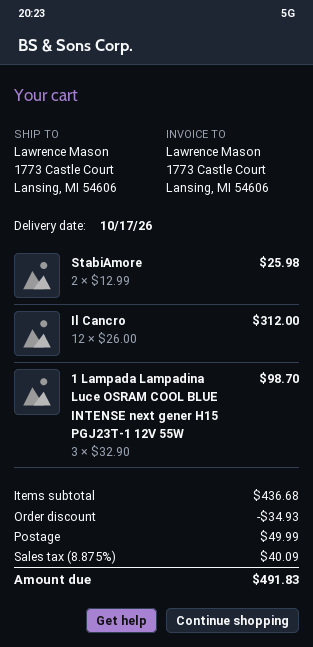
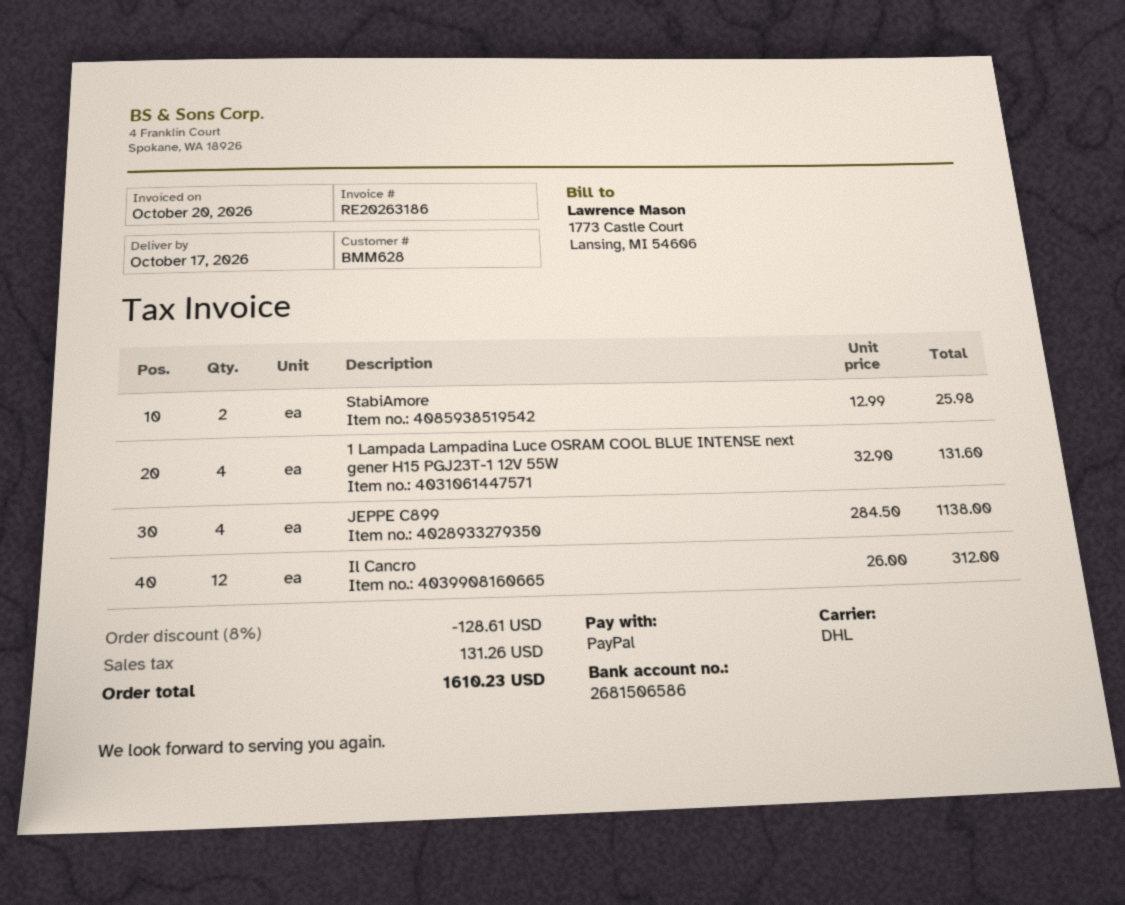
1 Lampada Lampadina Luce OSRAM COOL BLUE INTENSE next gener H15 PGJ23T-1 12V 55W: 3 x 32.90 = 98.70 -> 4 x 32.90 = 131.60
JEPPE C899: none -> 4 x 284.50 = 1138.00
discount: 34.93 -> 128.61
shipping: 49.99 -> none
tax: 40.09 -> 131.26
total: 491.83 -> 1610.23

